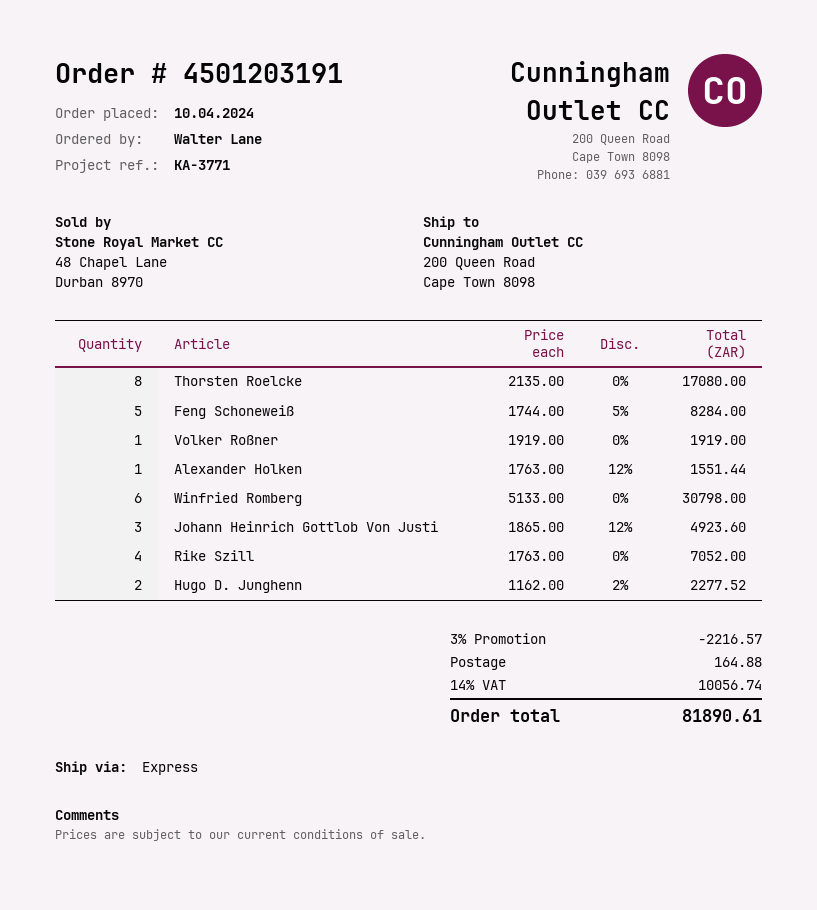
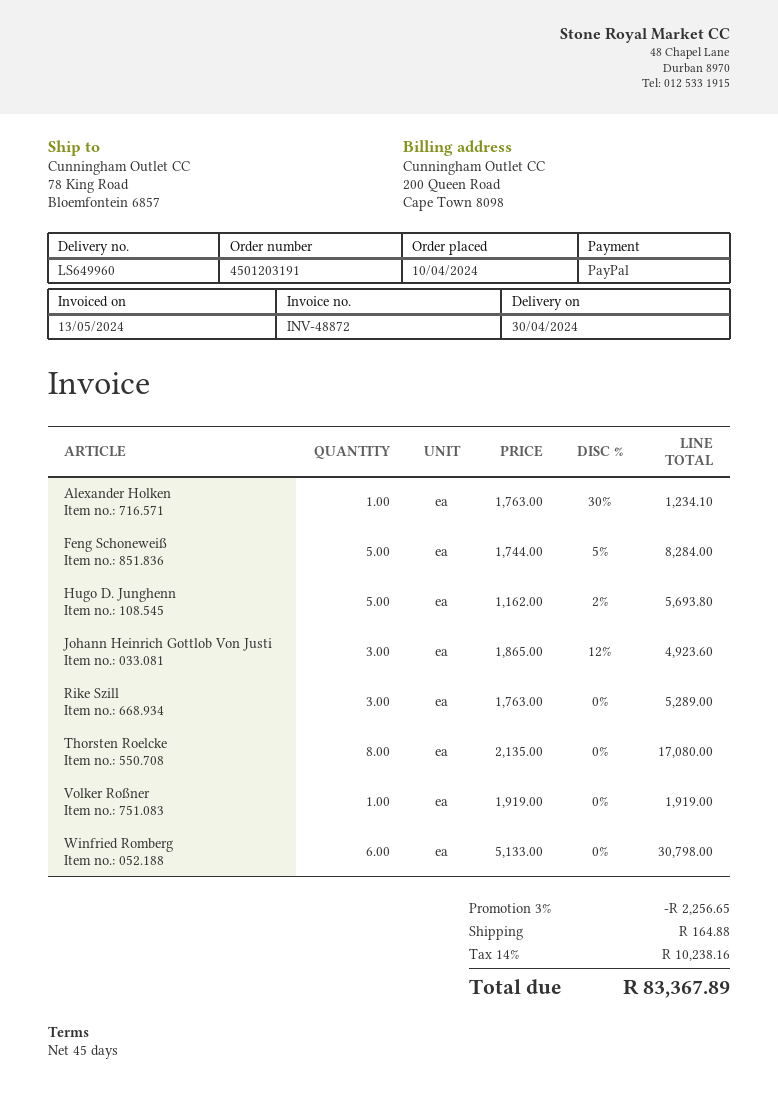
ship to: 200 Queen Road, Cape Town 8098 -> 78 King Road, Bloemfontein 6857
Alexander Holken: 1 x 1763.00 - 12% = 1551.44 -> 1 x 1763.00 - 30% = 1234.10
Rike Szill: 4 x 1763.00 = 7052.00 -> 3 x 1763.00 = 5289.00
Hugo D. Junghenn: 2 x 1162.00 - 2% = 2277.52 -> 5 x 1162.00 - 2% = 5693.80
discount: 3% = 2216.57 -> 3% = 2256.65
tax: 14% = 10056.74 -> 14% = 10238.16
total: 81890.61 -> 83367.89

